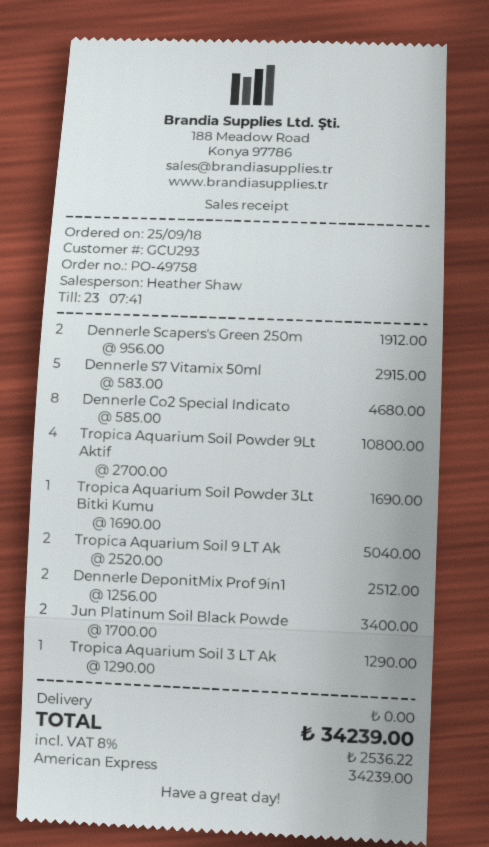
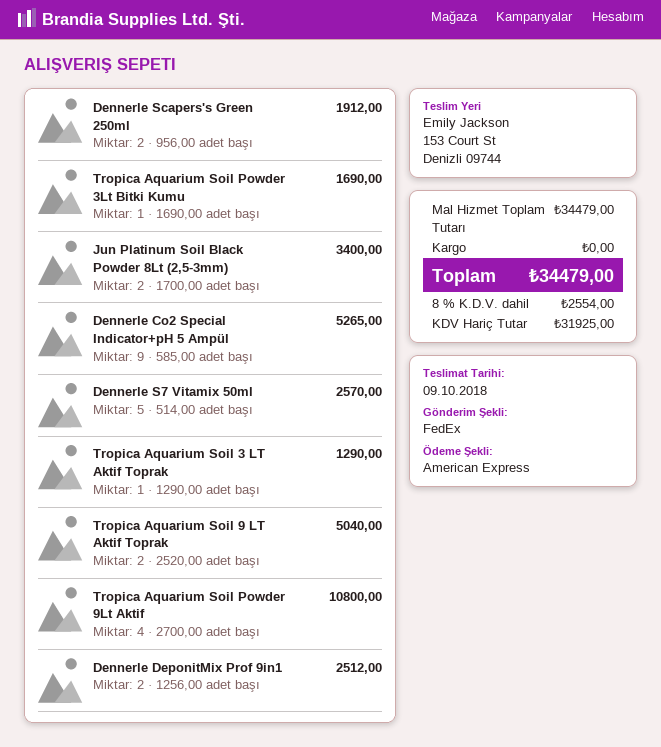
Dennerle S7 Vitamix 50ml: 5 x 583.00 = 2915.00 -> 5 x 514.00 = 2570.00
Dennerle Co2 Special Indicato: 8 x 585.00 = 4680.00 -> 9 x 585.00 = 5265.00
tax: 8% = 2536.22 -> 8% = 2554.00
total: 34239.00 -> 34479.00

